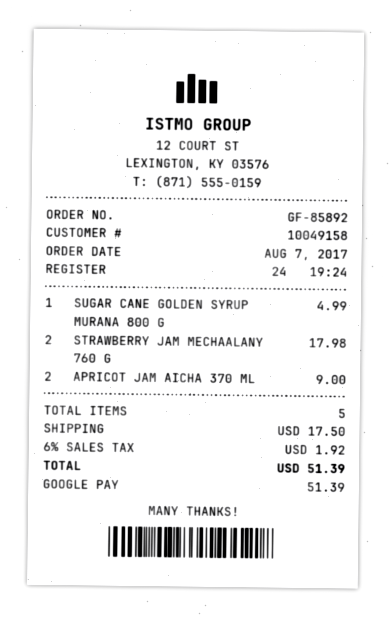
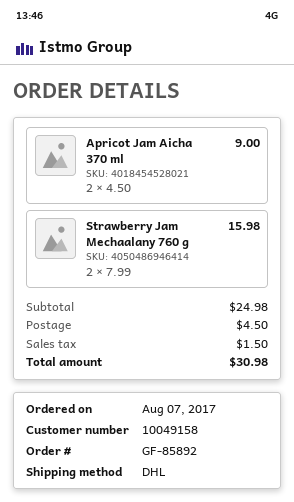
SUGAR CANE GOLDEN SYRUP MURANA 800 G: 1 for 4.99 -> none
STRAWBERRY JAM MECHAALANY 760 G: 2 for 17.98 -> 2 for 15.98
shipping: 17.50 -> 4.50
tax: 1.92 -> 1.50
total: 51.39 -> 30.98

